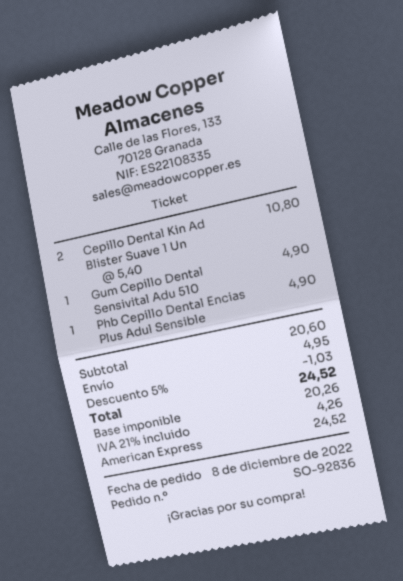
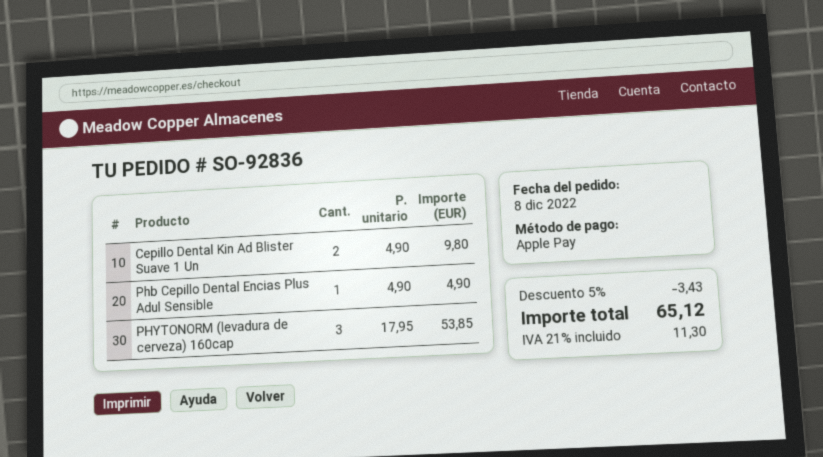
payment method: American Express -> Apple Pay
Cepillo Dental Kin Ad Blister Suave 1 Un: 2 x 5.40 = 10.80 -> 2 x 4.90 = 9.80
Gum Cepillo Dental Sensivital Adu 510: 1 x 4.90 = 4.90 -> none
PHYTONORM (levadura de cerveza) 160cap: none -> 3 x 17.95 = 53.85
discount: 5% = 1.03 -> 5% = 3.43
shipping: 4.95 -> none
tax: 21% = 4.26 -> 21% = 11.30
total: 24.52 -> 65.12

